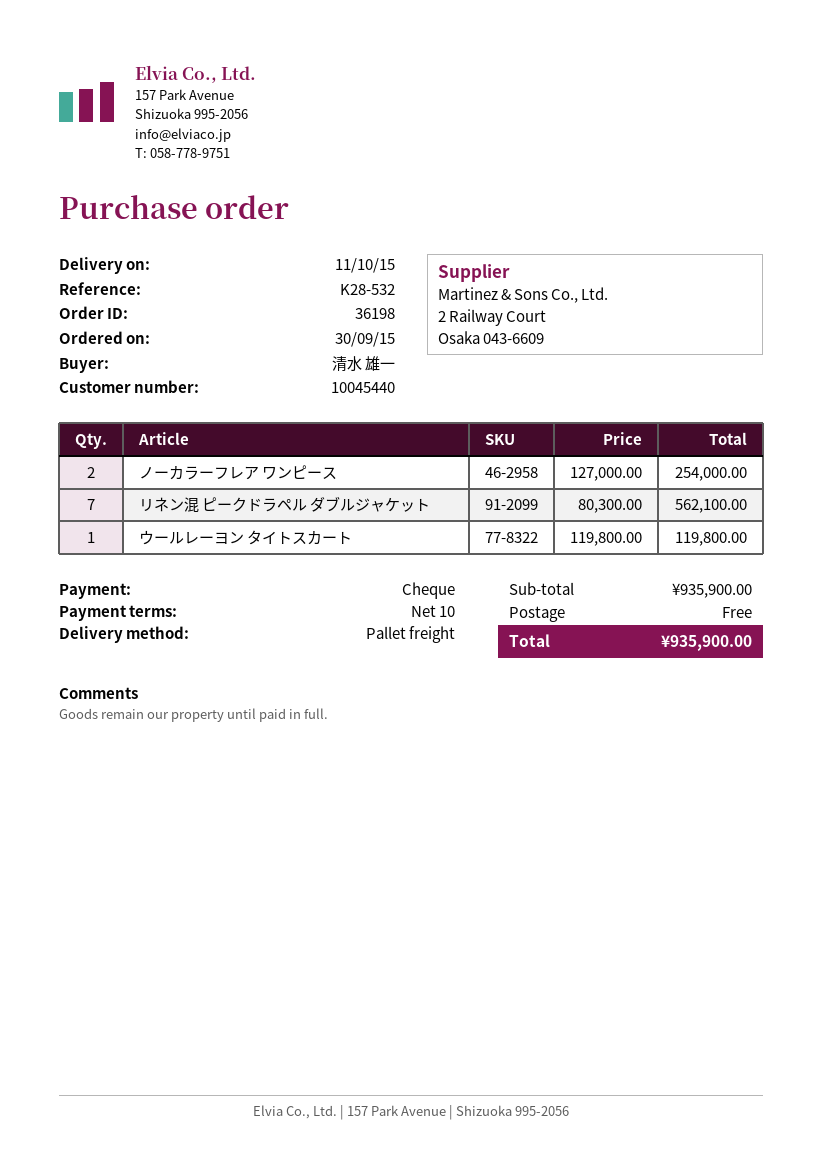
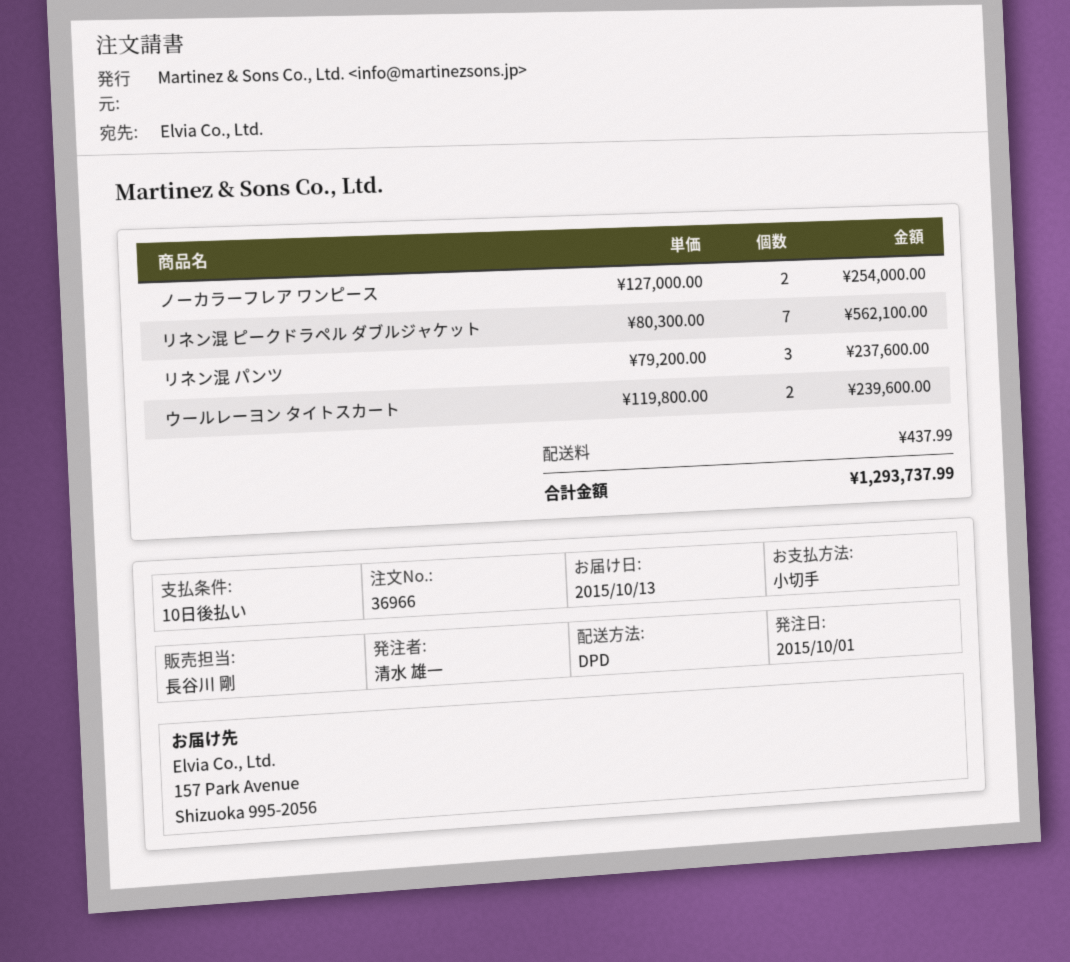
order number: 36198 -> 36966
order date: 2015-09-30 -> 2015-10-01
delivery date: 2015-10-11 -> 2015-10-13
shipping method: pallet freight -> DPD
ウールレーヨン タイトスカート: 1 x 119800.00 = 119800.00 -> 2 x 119800.00 = 239600.00
リネン混 パンツ: none -> 3 x 79200.00 = 237600.00
shipping: 0.00 -> 437.99
total: 935900.00 -> 1293737.99

